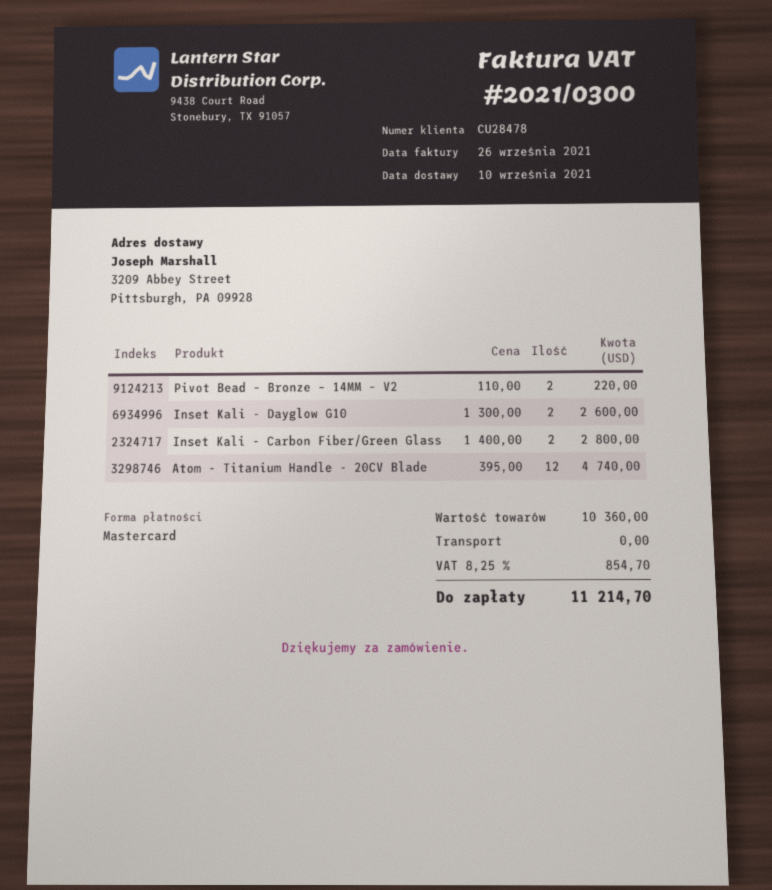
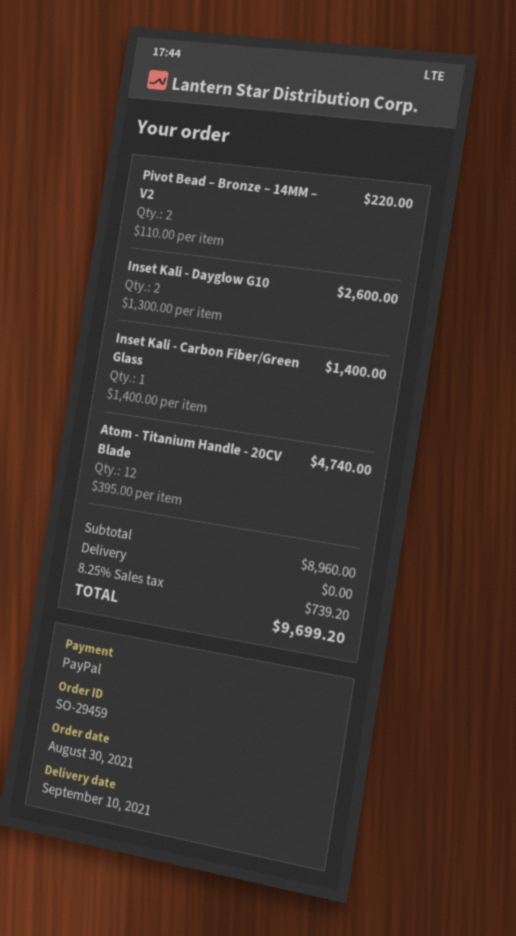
payment method: Mastercard -> PayPal
Inset Kali - Carbon Fiber/Green Glass: 2 x 1400.00 = 2800.00 -> 1 x 1400.00 = 1400.00
subtotal: 10360.00 -> 8960.00
tax: 8.25% = 854.70 -> 8.25% = 739.20
total: 11214.70 -> 9699.20

